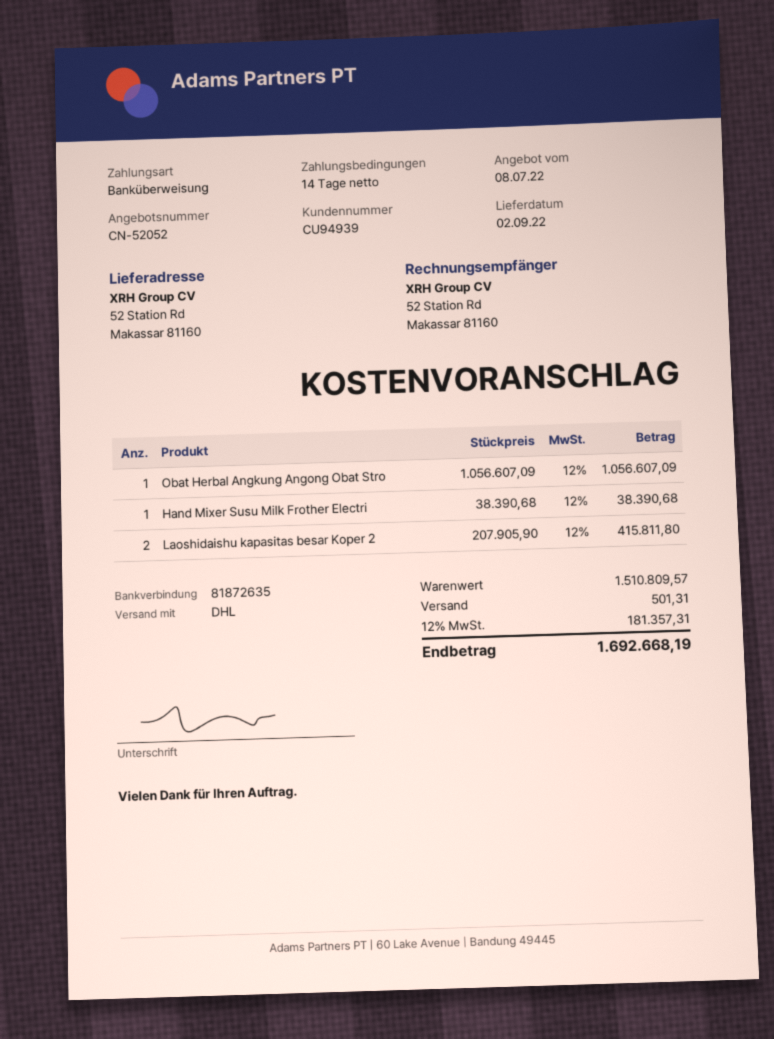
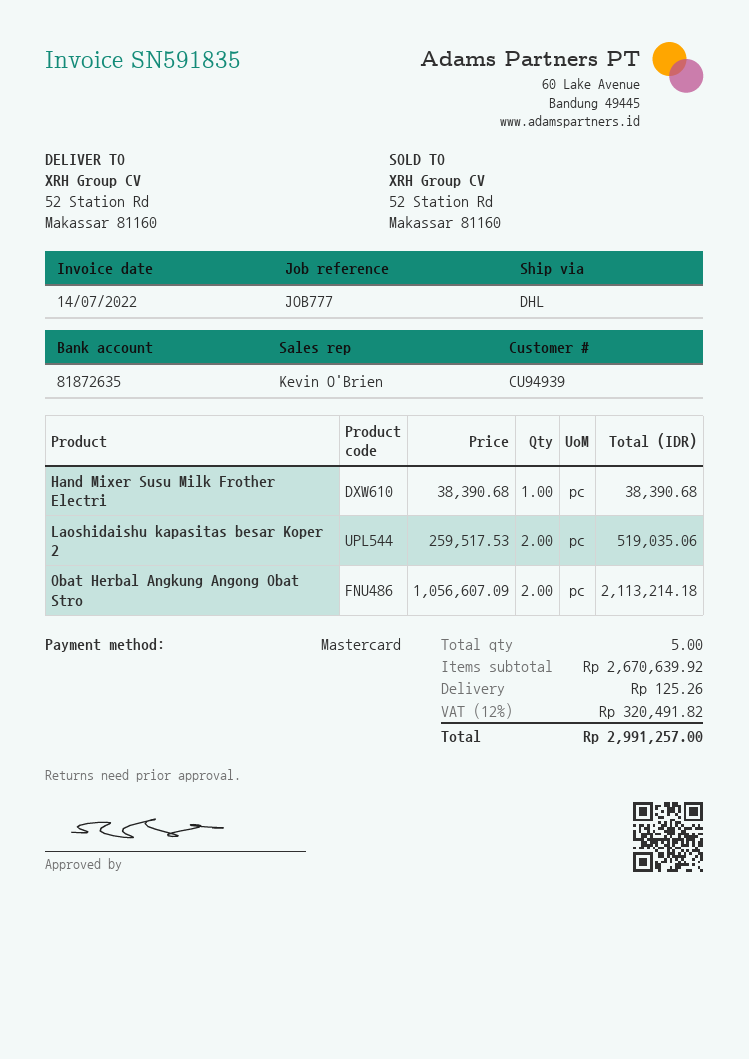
payment method: bank transfer -> Mastercard
Obat Herbal Angkung Angong Obat Stro: 1 x 1056607.09 = 1056607.09 -> 2 x 1056607.09 = 2113214.18
Laoshidaishu kapasitas besar Koper 2: 2 x 207905.90 = 415811.80 -> 2 x 259517.53 = 519035.06
subtotal: 1510809.57 -> 2670639.92
shipping: 501.31 -> 125.26
tax: 12% = 181357.31 -> 12% = 320491.82
total: 1692668.19 -> 2991257.00

